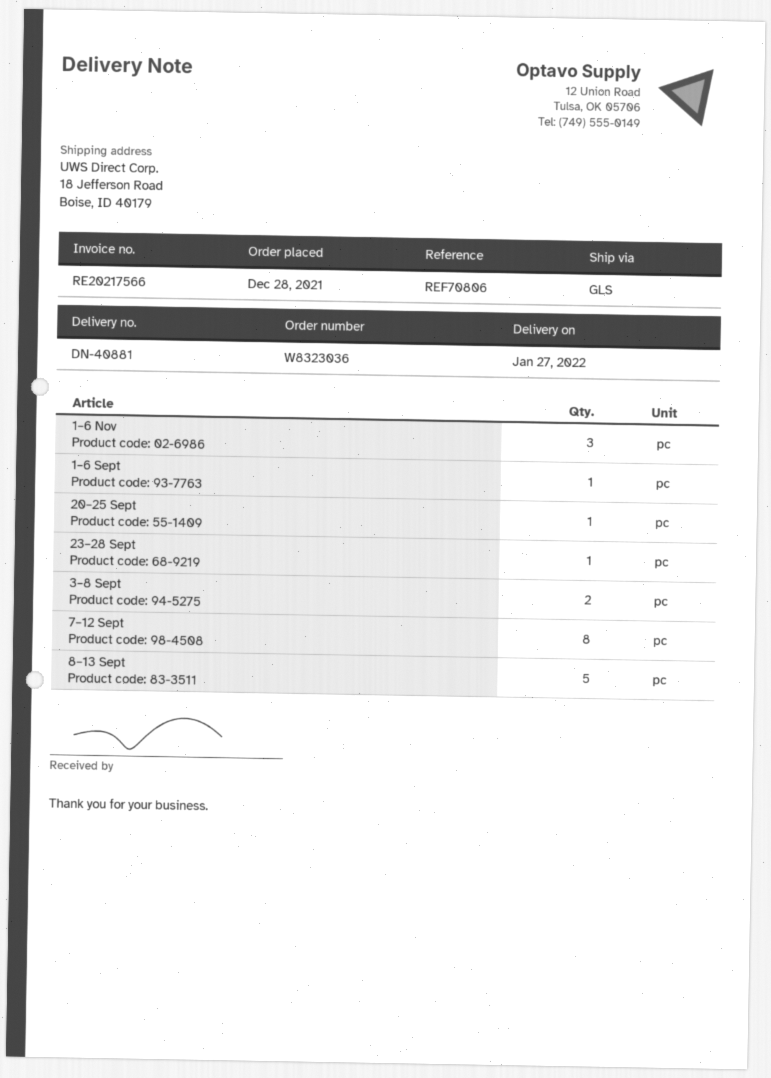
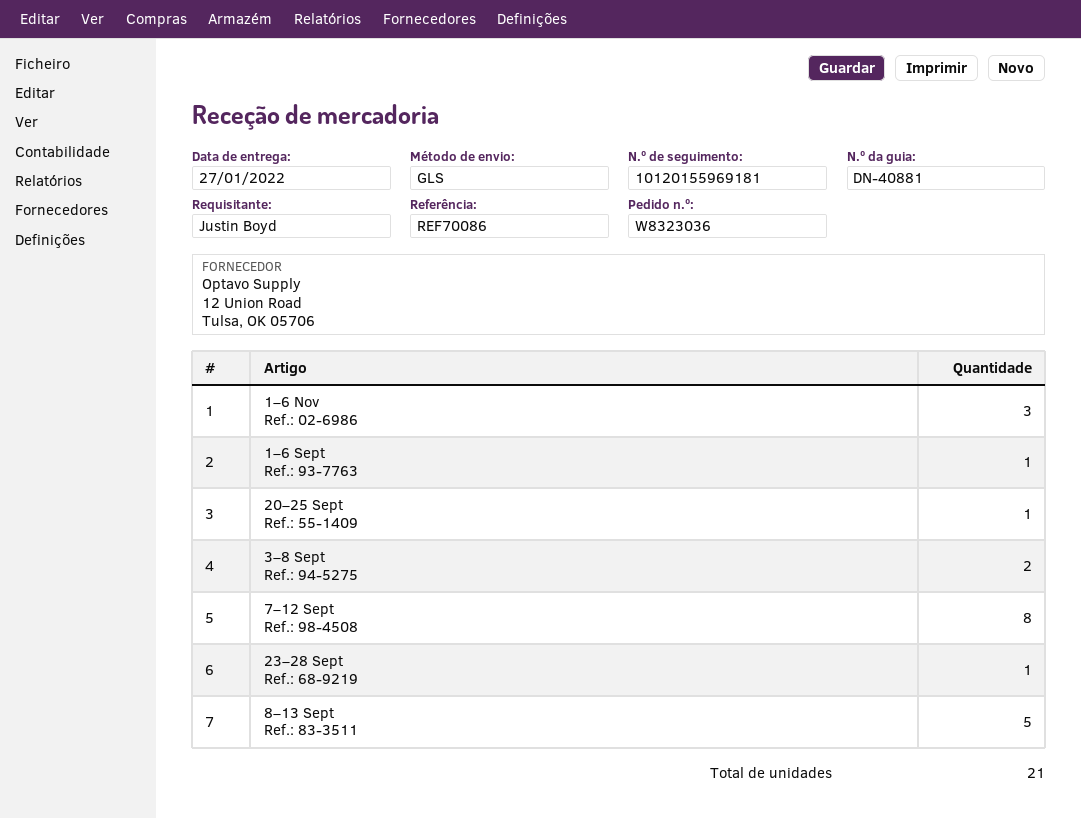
reference: REF70806 -> REF70086

